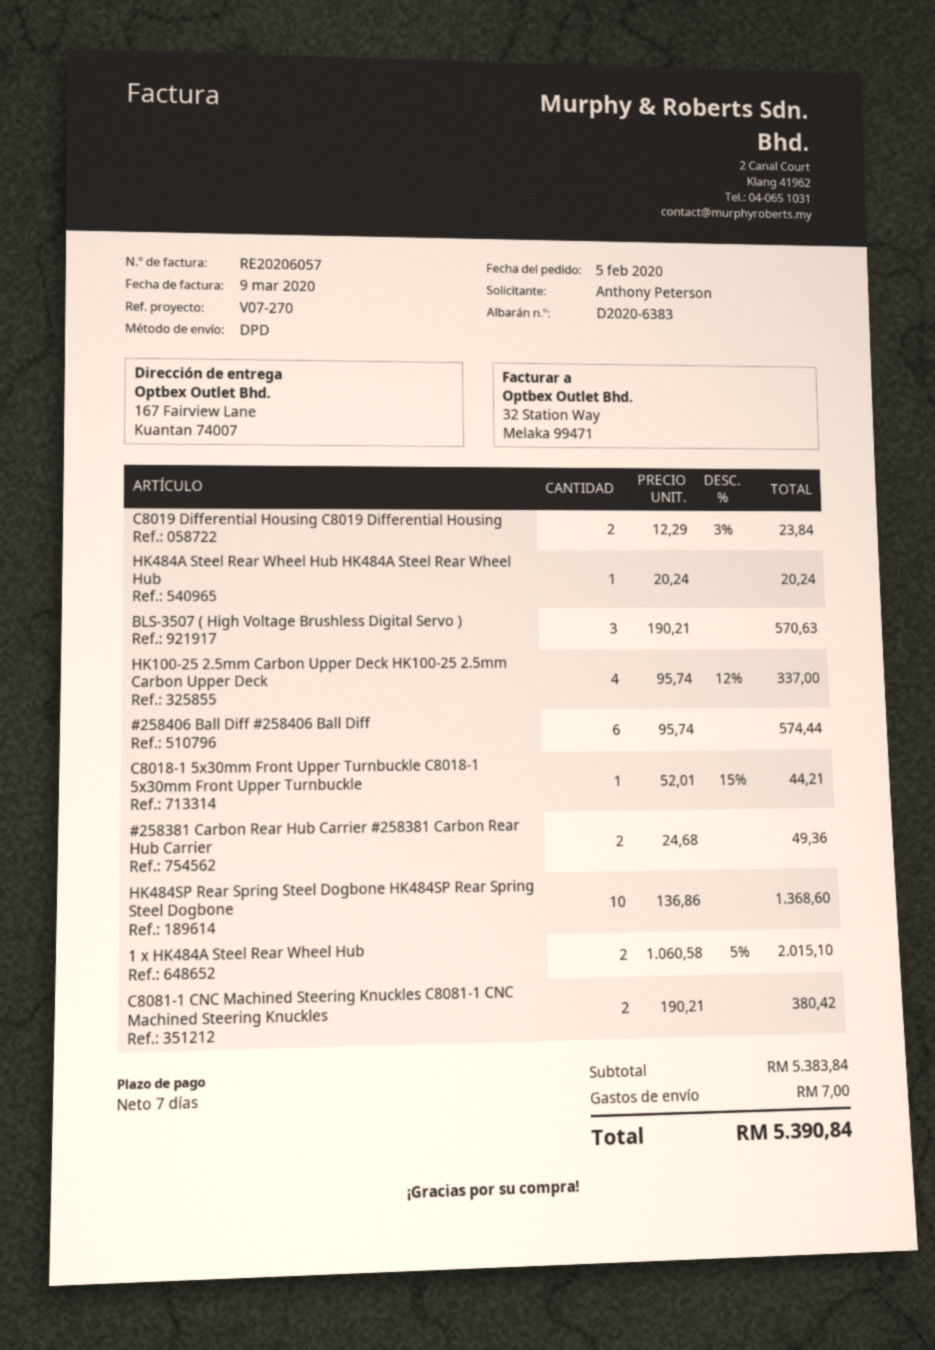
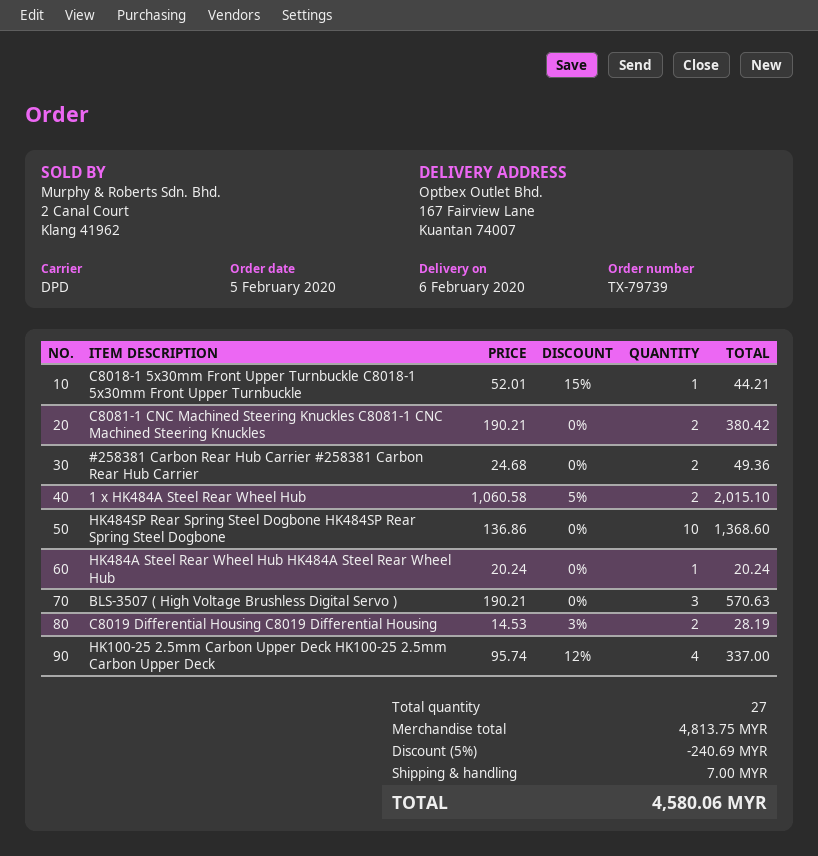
C8019 Differential Housing C8019 Differential Housing: 2 x 12.29 - 3% = 23.84 -> 2 x 14.53 - 3% = 28.19
#258406 Ball Diff #258406 Ball Diff: 6 x 95.74 = 574.44 -> none
subtotal: 5383.84 -> 4813.75
discount: none -> 5% = 240.69
total: 5390.84 -> 4580.06

